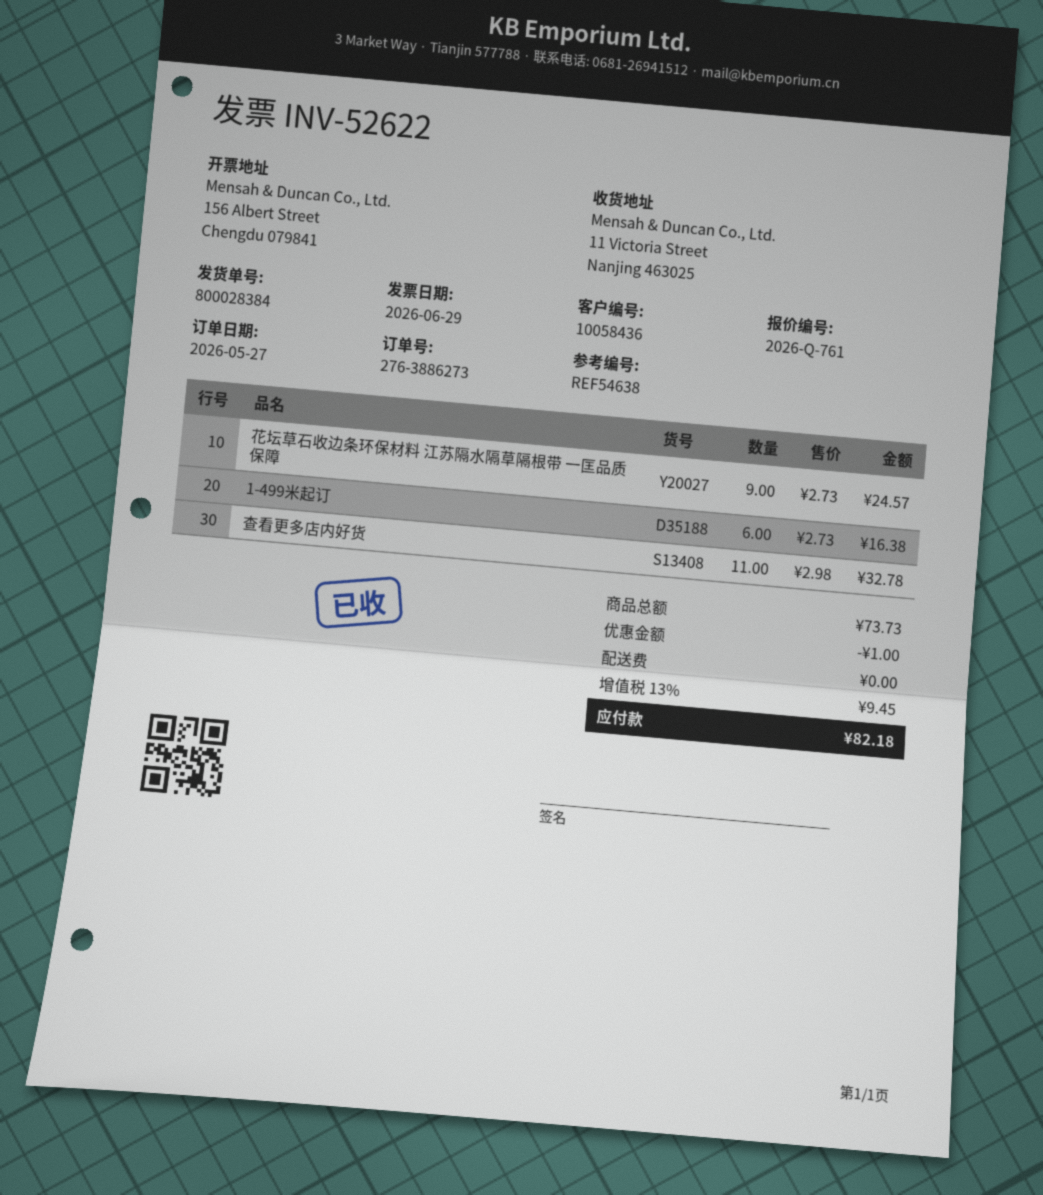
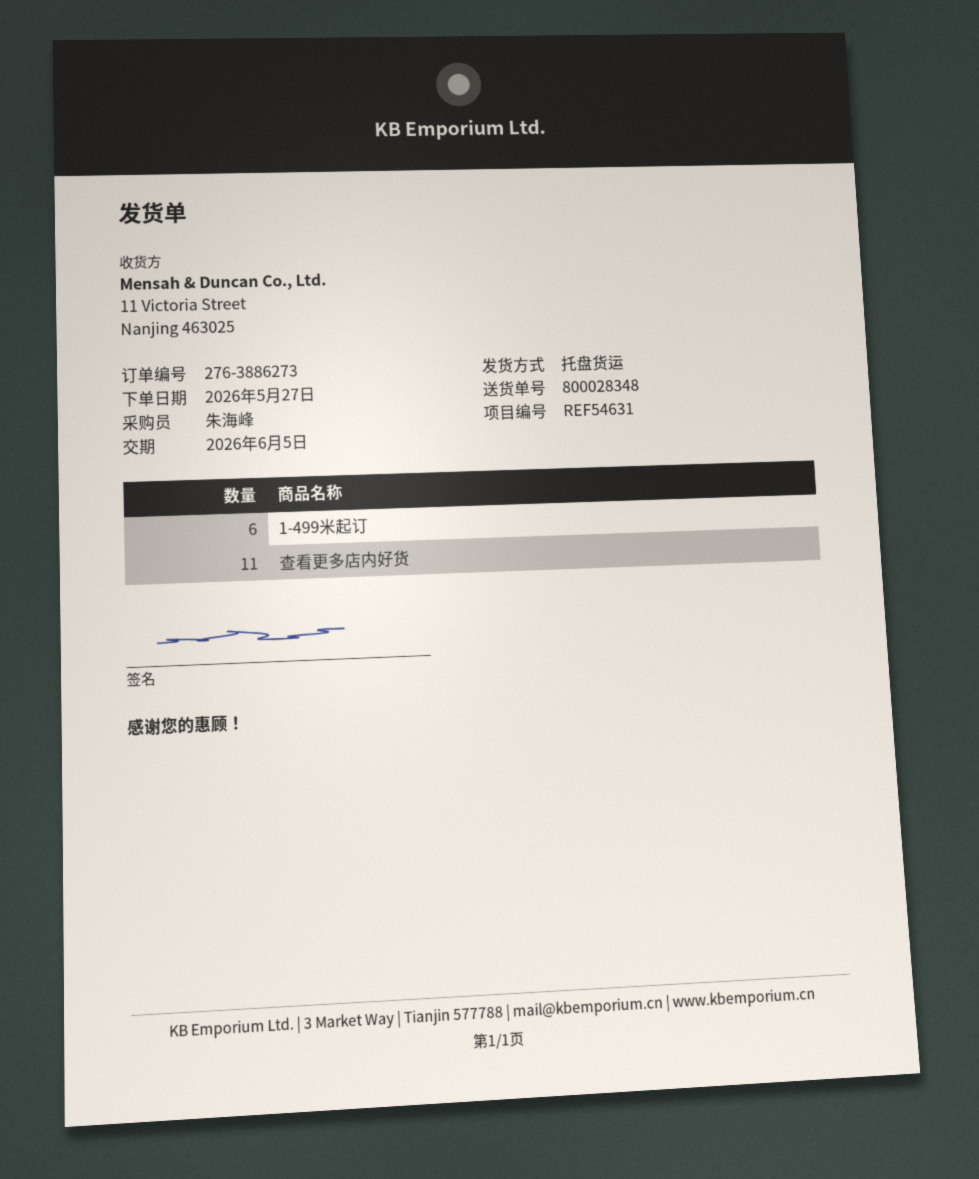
delivery note number: 800028384 -> 800028348
reference: REF54638 -> REF54631
花坛草石收边条环保材料 江苏隔水隔草隔根带 一匡品质保障: 9 -> none

